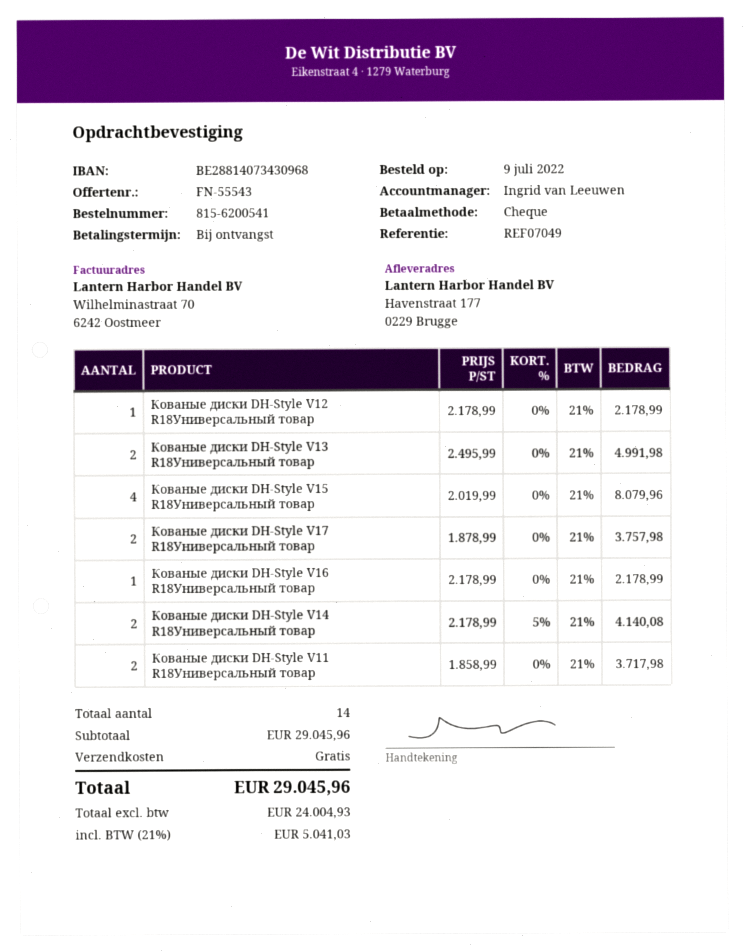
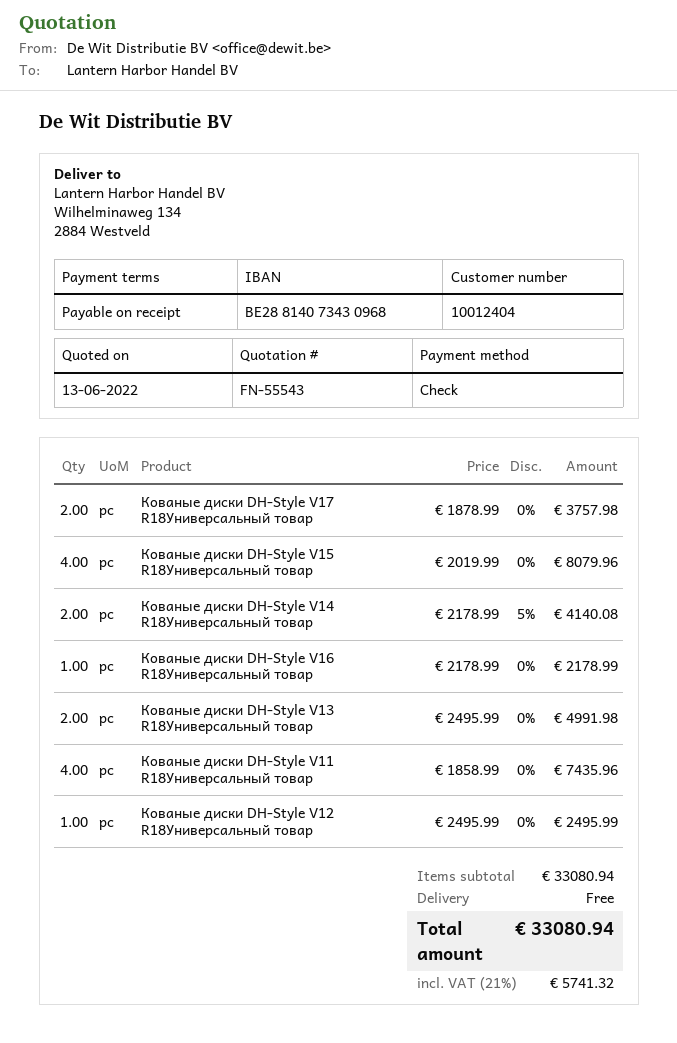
ship to: Havenstraat 177, 0229 Brugge -> Wilhelminaweg 134, 2884 Westveld
Кованые диски DH-Style V12 R18Универсальный товар: 1 x 2178.99 = 2178.99 -> 1 x 2495.99 = 2495.99
Кованые диски DH-Style V11 R18Универсальный товар: 2 x 1858.99 = 3717.98 -> 4 x 1858.99 = 7435.96
subtotal: 29045.96 -> 33080.94
tax: 21% = 5041.03 -> 21% = 5741.32
total: 29045.96 -> 33080.94

